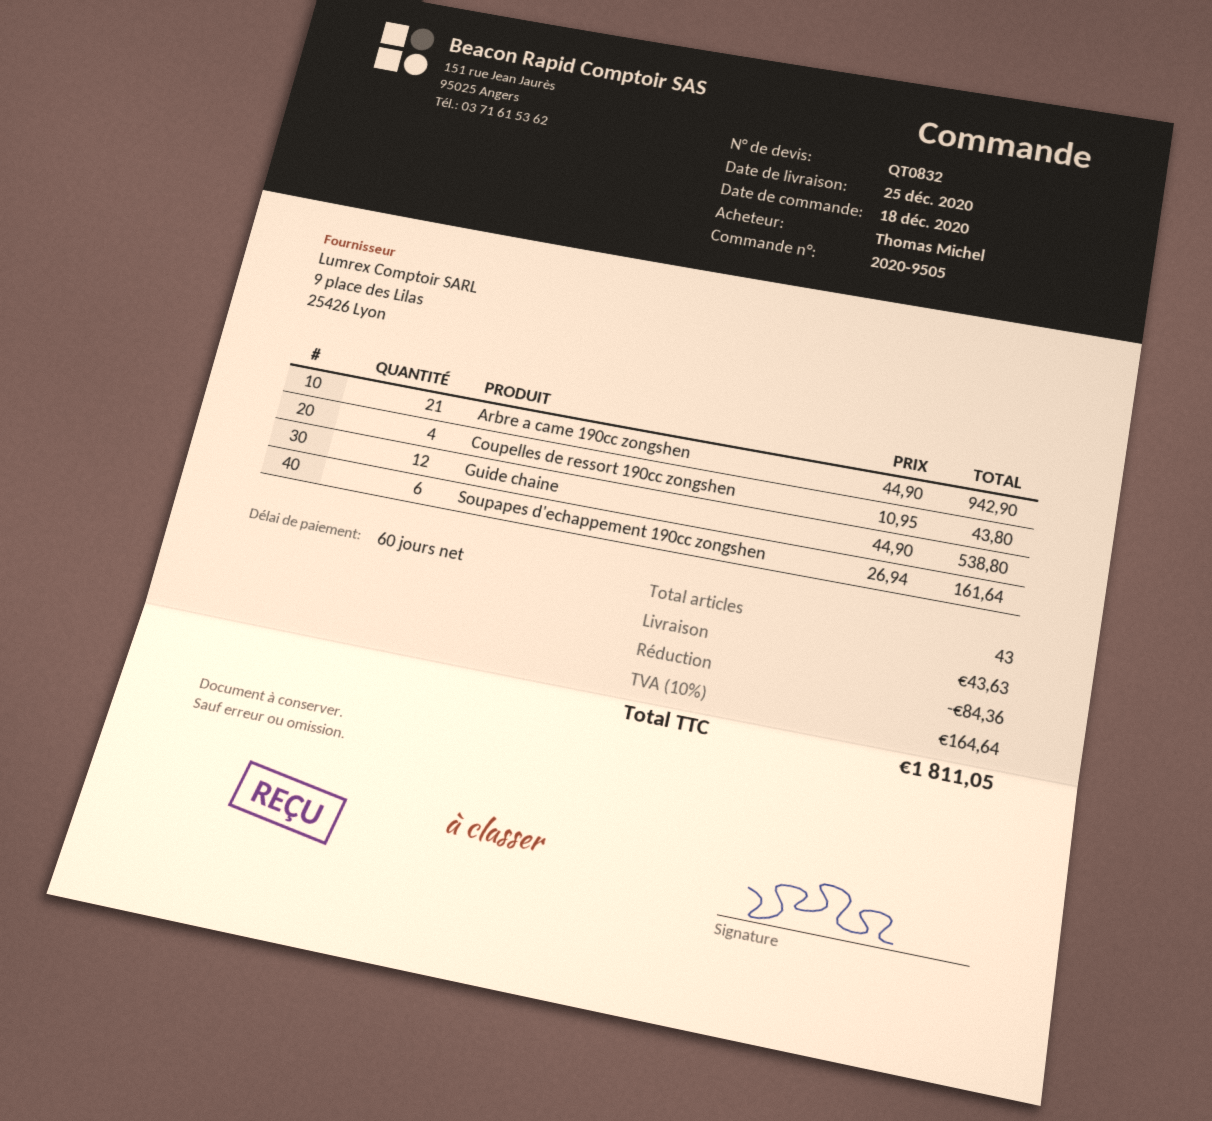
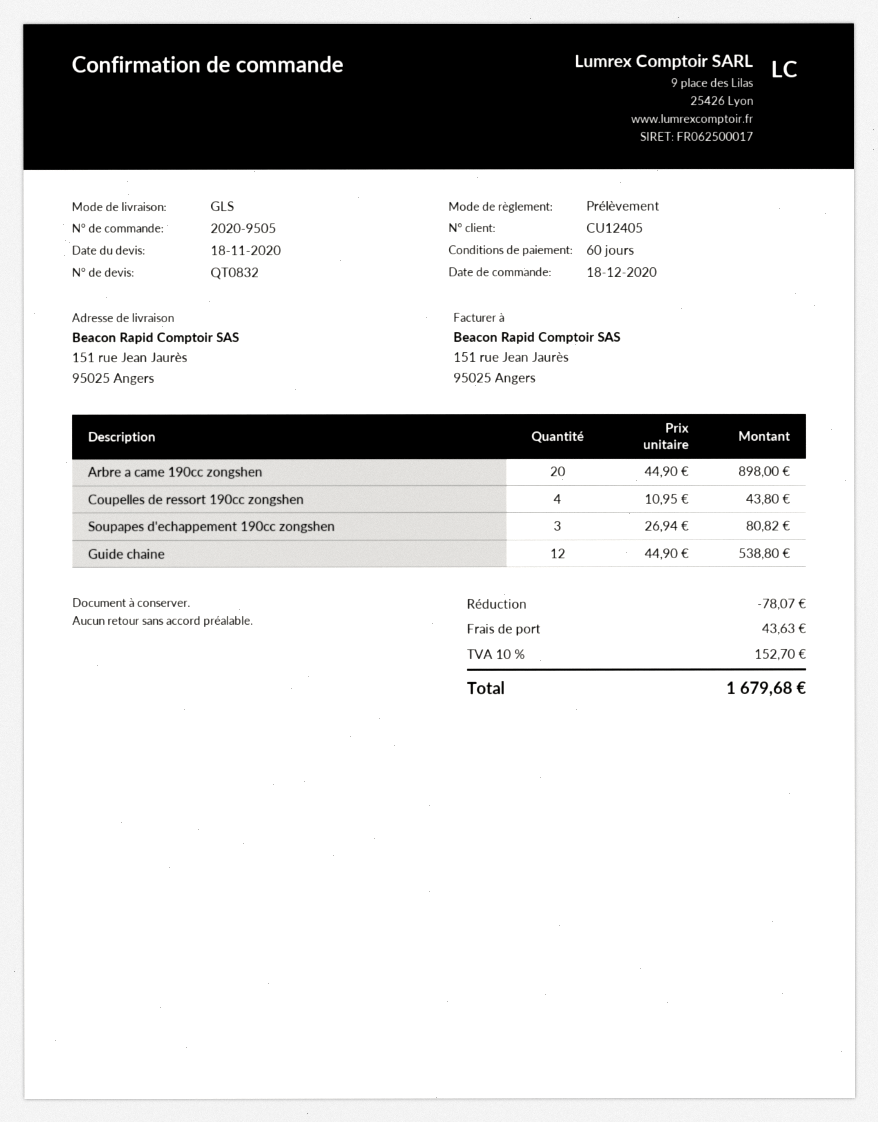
Arbre a came 190cc zongshen: 21 x 44.90 = 942.90 -> 20 x 44.90 = 898.00
Soupapes d'echappement 190cc zongshen: 6 x 26.94 = 161.64 -> 3 x 26.94 = 80.82
discount: 84.36 -> 78.07
tax: 10% = 164.64 -> 10% = 152.70
total: 1811.05 -> 1679.68

